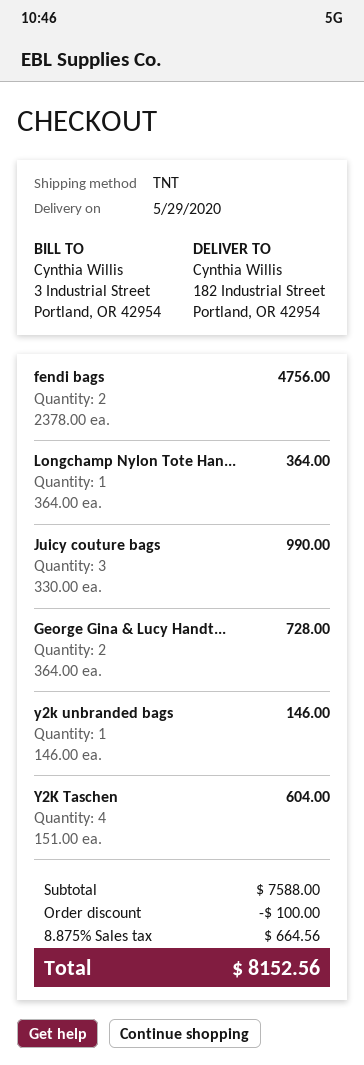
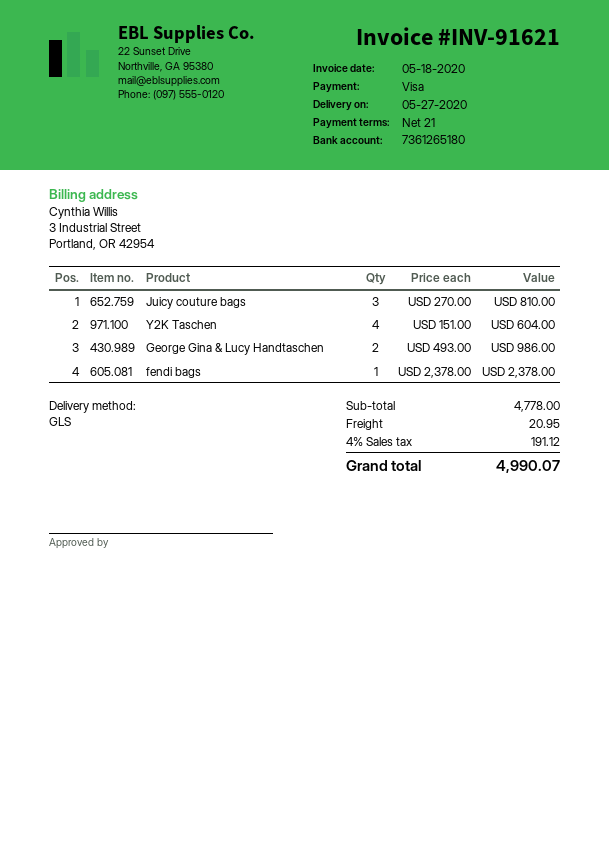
delivery date: 2020-05-29 -> 2020-05-27
shipping method: TNT -> GLS
fendi bags: 2 x 2378.00 = 4756.00 -> 1 x 2378.00 = 2378.00
Longchamp Nylon Tote Han...: 1 x 364.00 = 364.00 -> none
Juicy couture bags: 3 x 330.00 = 990.00 -> 3 x 270.00 = 810.00
George Gina & Lucy Handt...: 2 x 364.00 = 728.00 -> 2 x 493.00 = 986.00
y2k unbranded bags: 1 x 146.00 = 146.00 -> none
subtotal: 7588.00 -> 4778.00
discount: 100.00 -> none
shipping: none -> 20.95
tax: 8.875% = 664.56 -> 4% = 191.12
total: 8152.56 -> 4990.07

